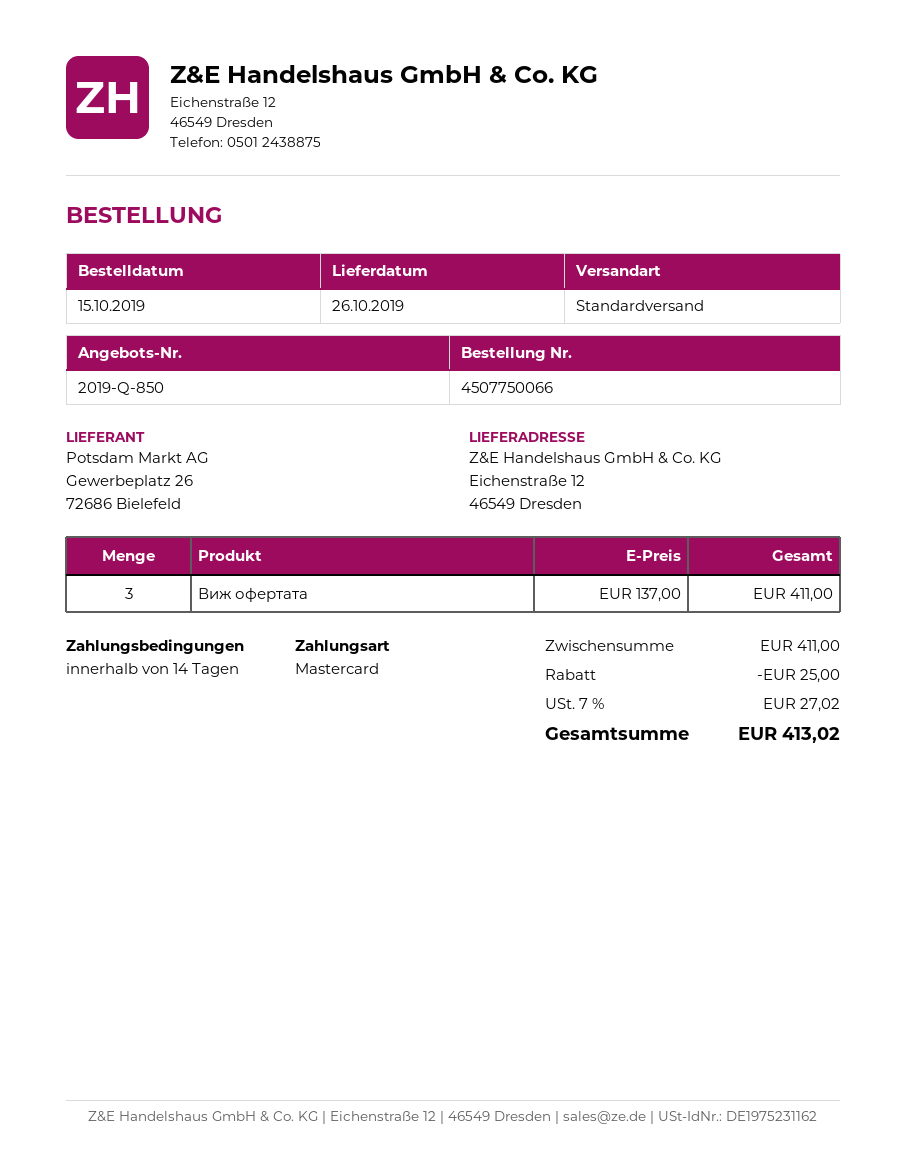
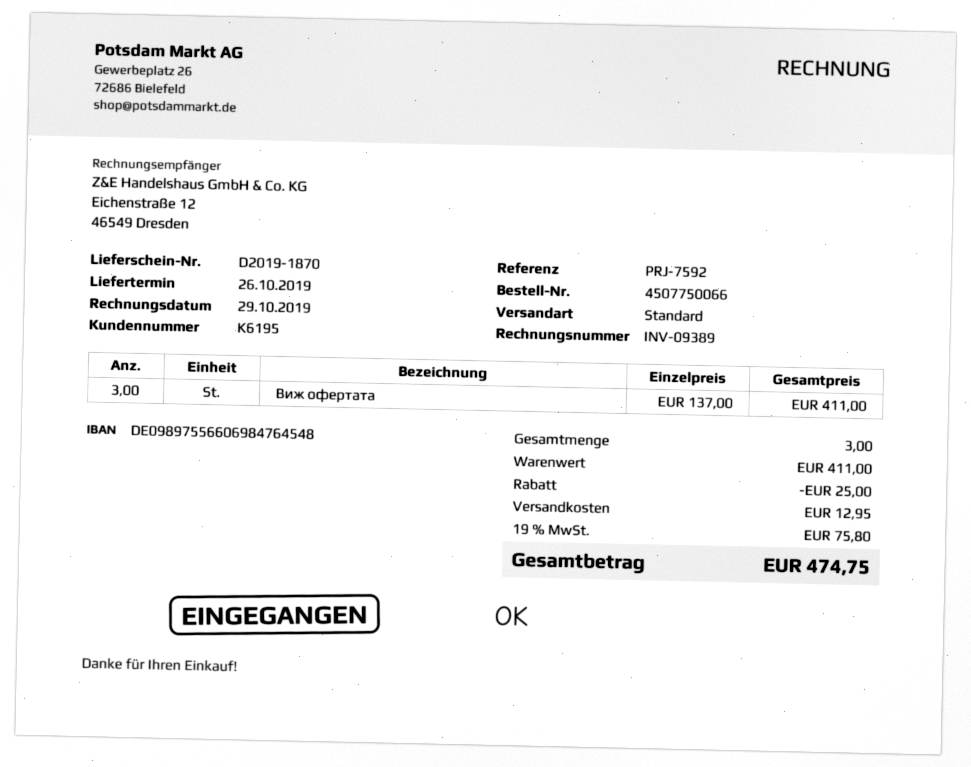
shipping: none -> 12.95
tax: 7% = 27.02 -> 19% = 75.80
total: 413.02 -> 474.75

